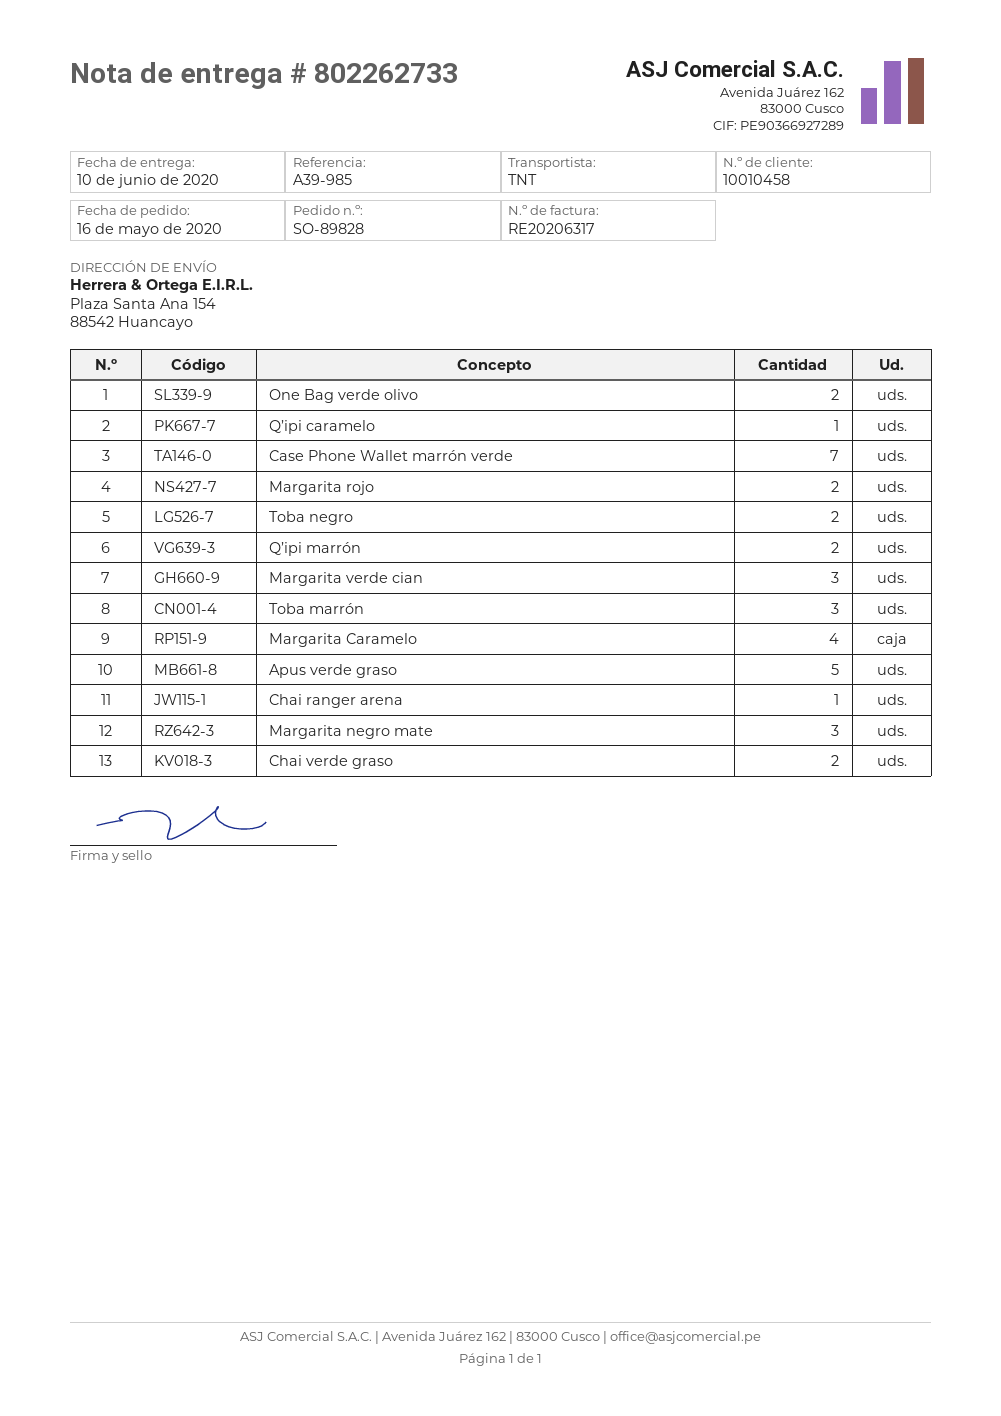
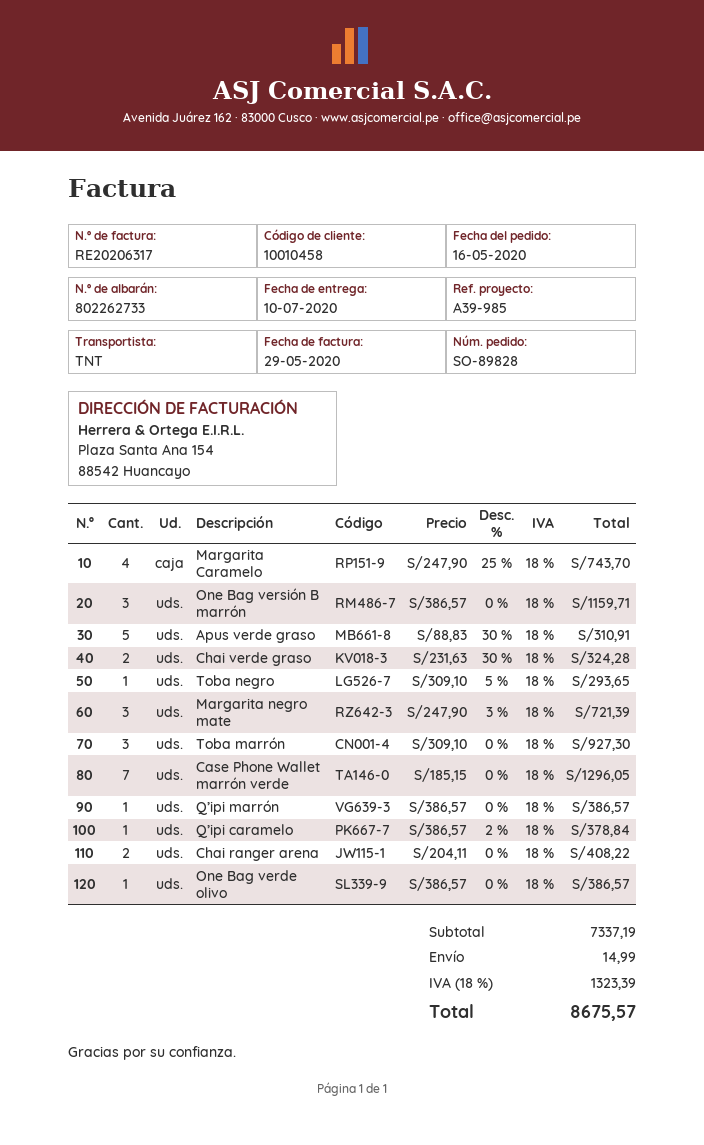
delivery date: 2020-06-10 -> 2020-07-10
One Bag verde olivo: 2 -> 1
Margarita rojo: 2 -> none
Toba negro: 2 -> 1
Q’ipi marrón: 2 -> 1
Margarita verde cian: 3 -> none
Chai ranger arena: 1 -> 2
One Bag versión B marrón: none -> 3

